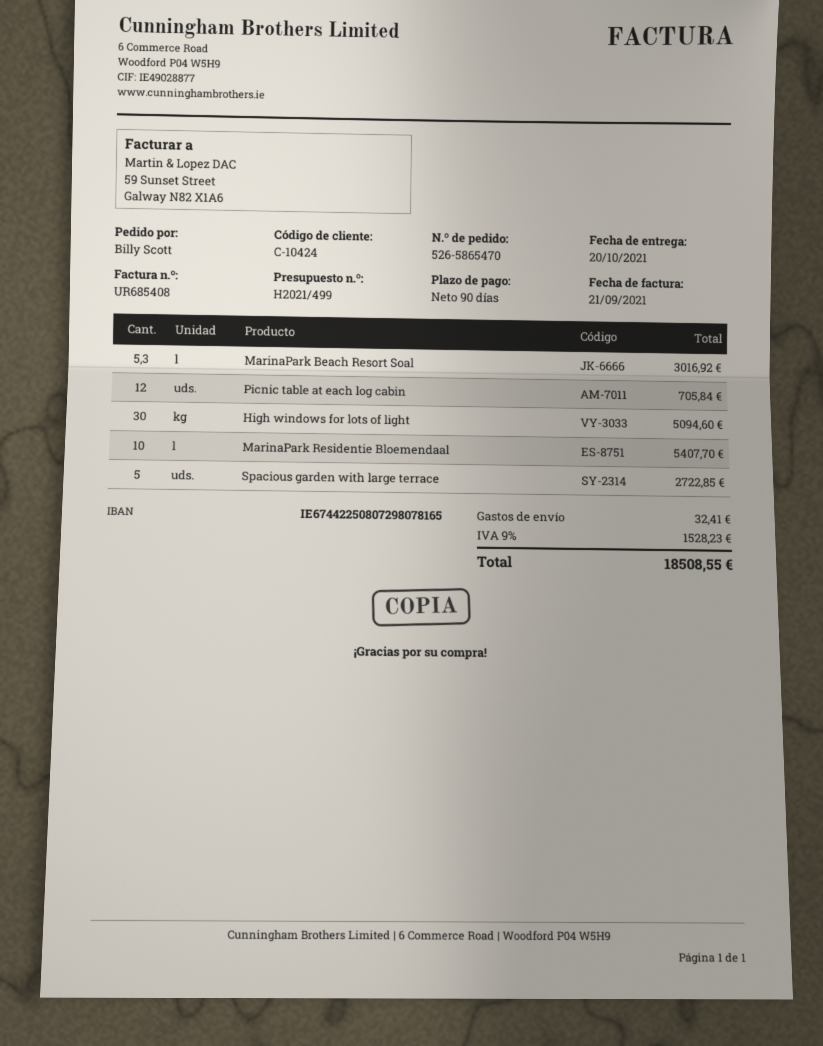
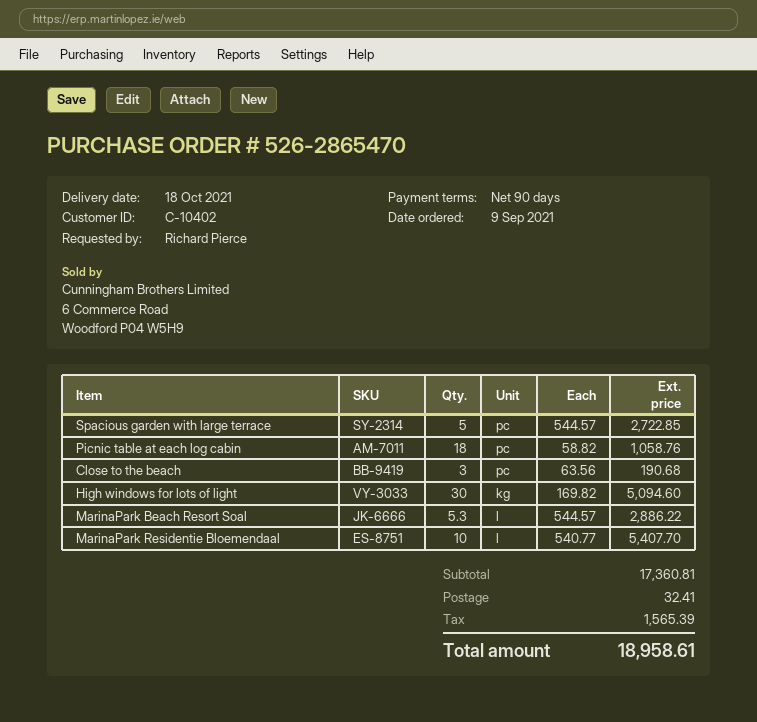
order number: 526-5865470 -> 526-2865470
delivery date: 2021-10-20 -> 2021-10-18
customer number: C-10424 -> C-10402
ordered by: Billy Scott -> Richard Pierce
MarinaPark Beach Resort Soal: 5.3 for 3016.92 -> 5.3 for 2886.22
Picnic table at each log cabin: 12 for 705.84 -> 18 for 1058.76
Close to the beach: none -> 3 for 190.68
tax: 1528.23 -> 1565.39
total: 18508.55 -> 18958.61

